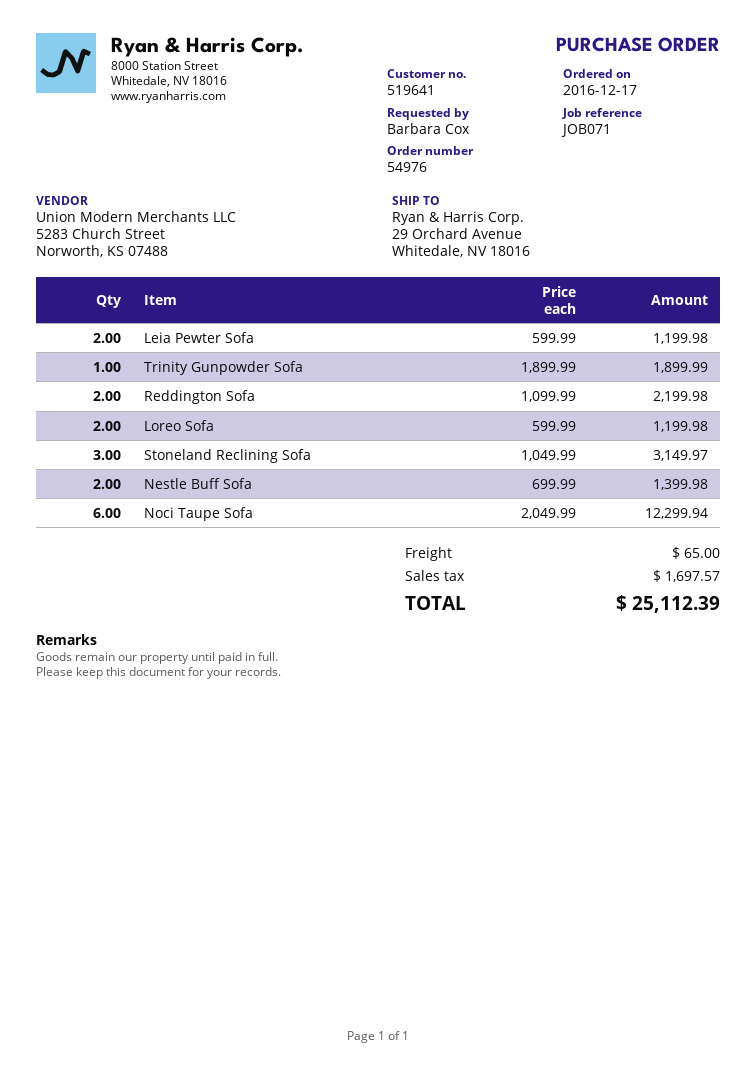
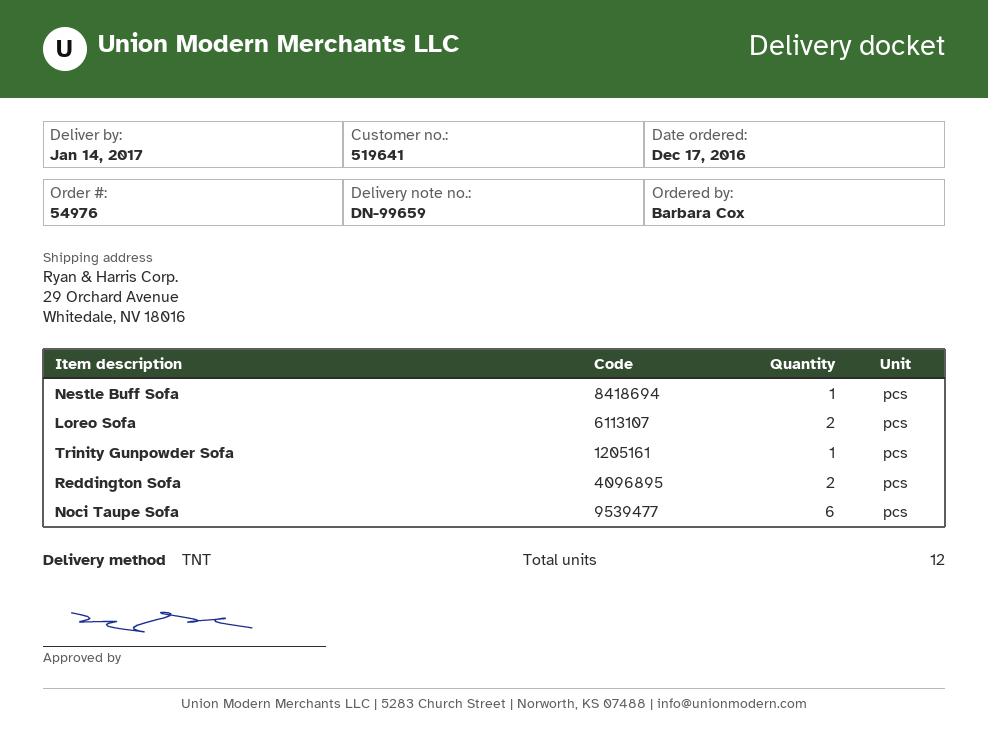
Leia Pewter Sofa: 2 -> none
Stoneland Reclining Sofa: 3 -> none
Nestle Buff Sofa: 2 -> 1

